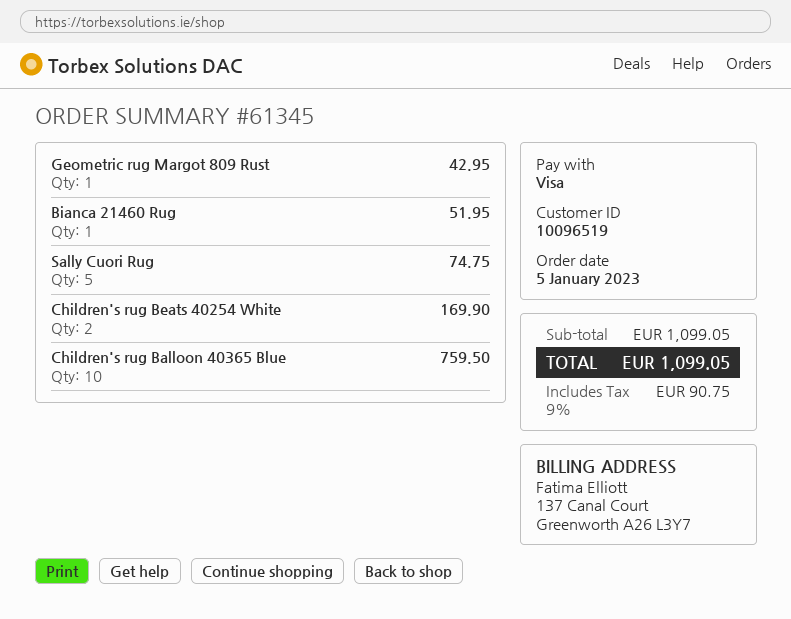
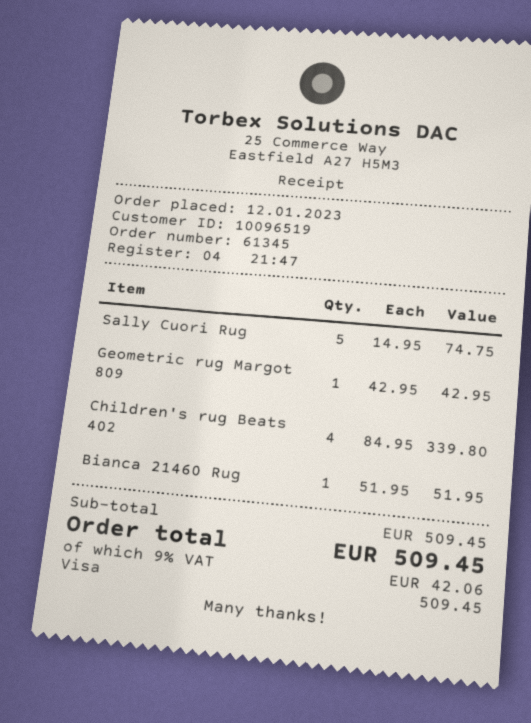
order date: 2023-01-05 -> 2023-01-12
Children's rug Beats 40254 White: 2 for 169.90 -> 4 for 339.80
Children's rug Balloon 40365 Blue: 10 for 759.50 -> none
subtotal: 1099.05 -> 509.45
tax: 9% = 90.75 -> 9% = 42.06
total: 1099.05 -> 509.45

